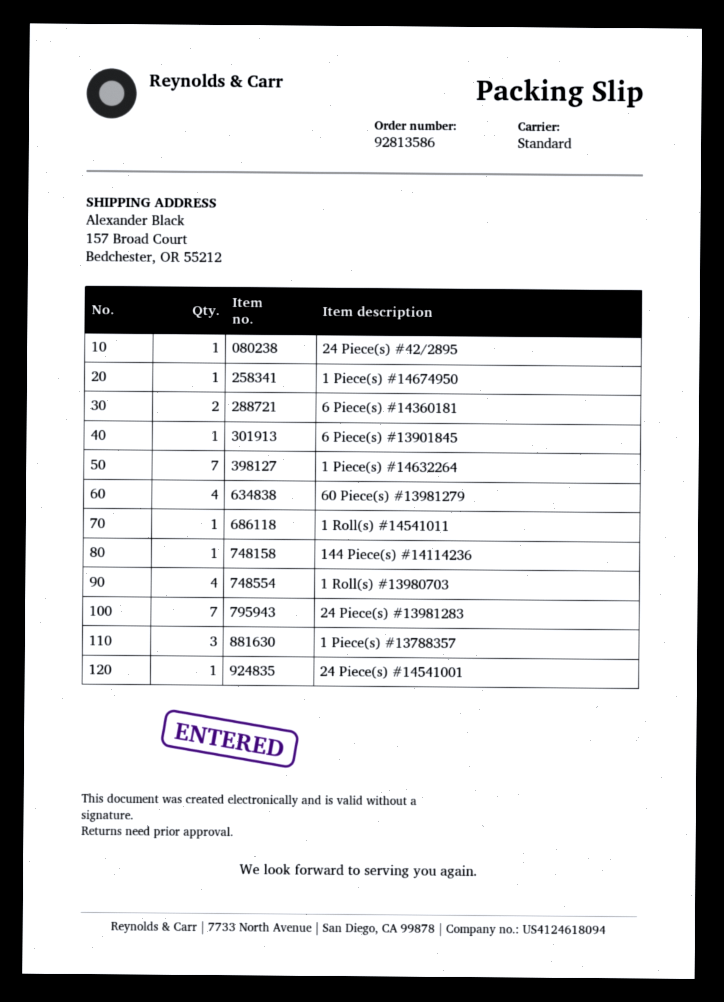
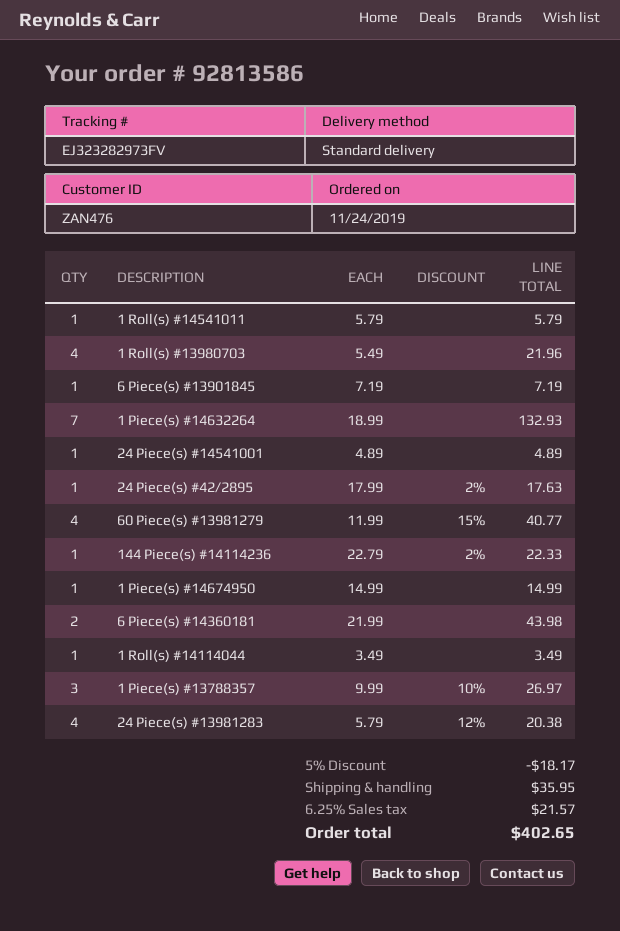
24 Piece(s) #13981283: 7 -> 4
1 Roll(s) #14114044: none -> 1

